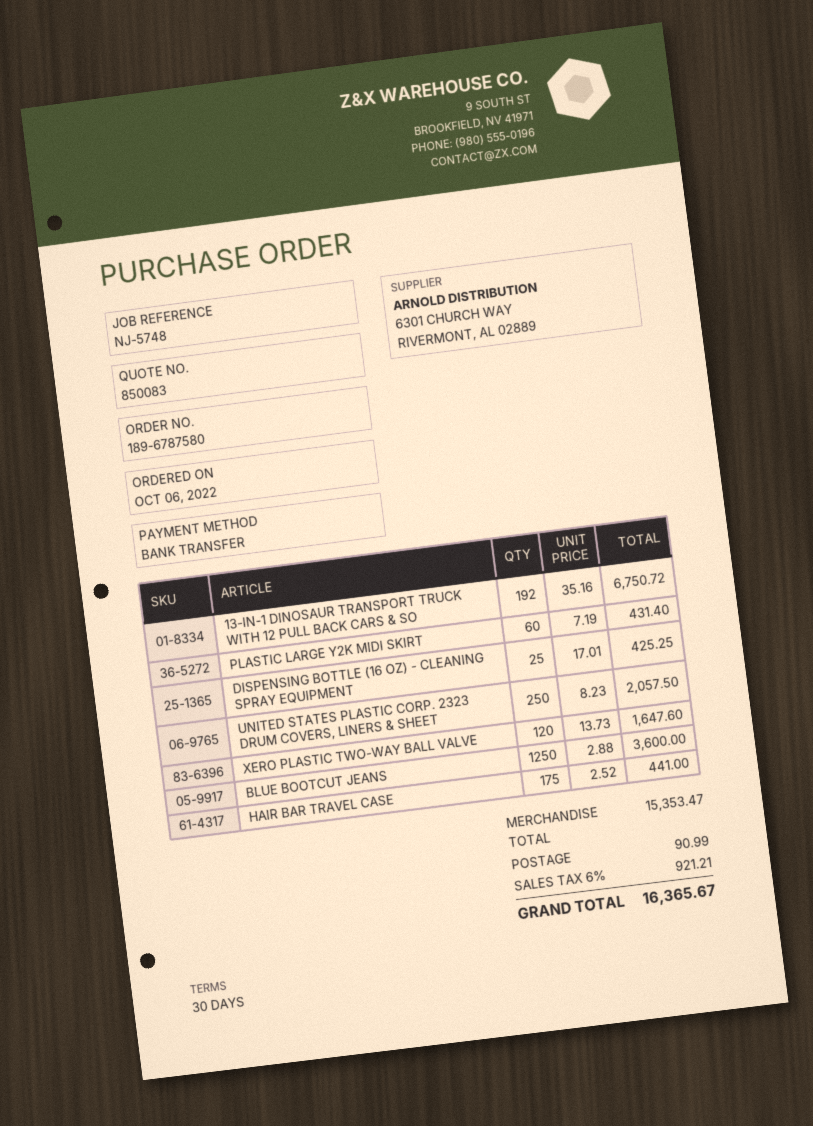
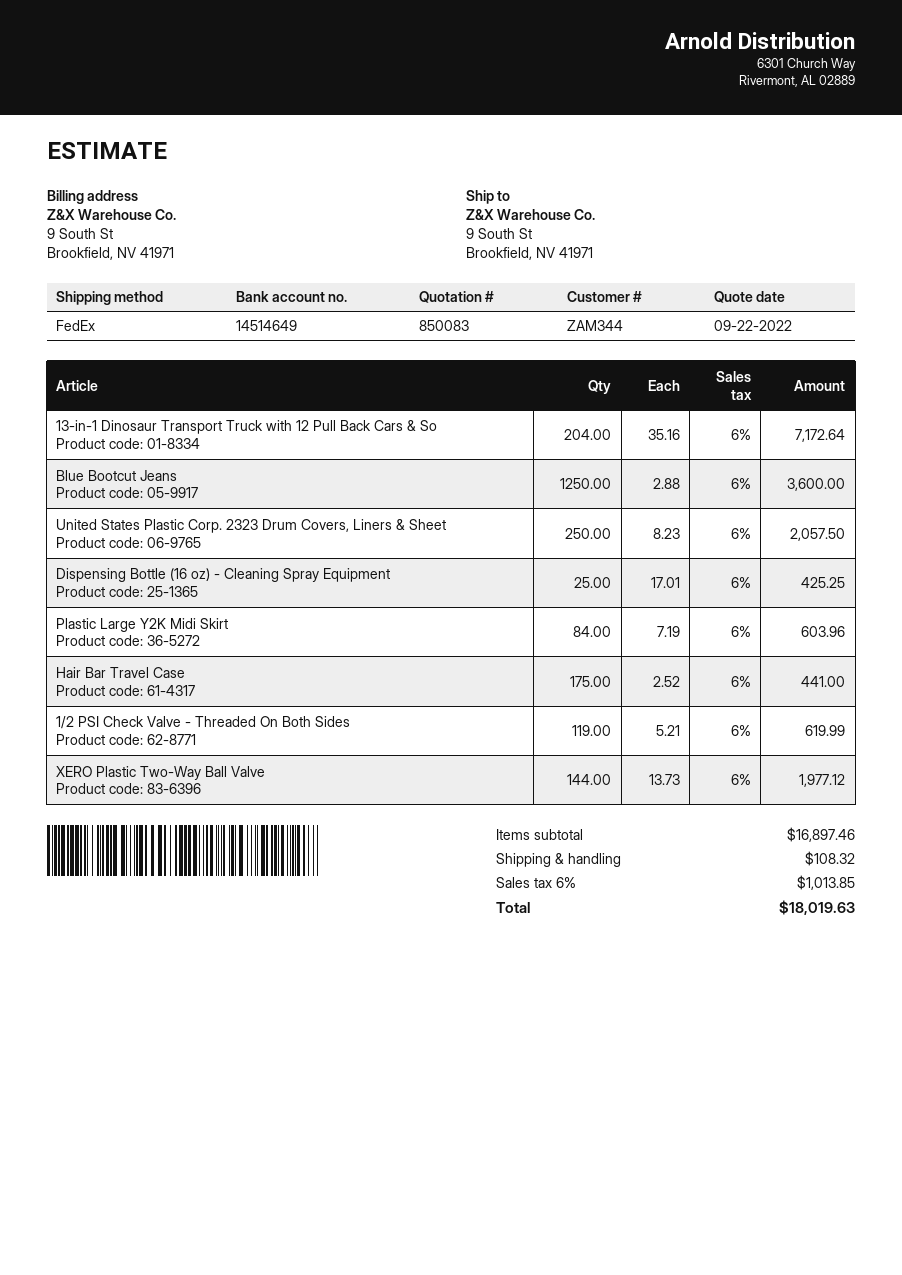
13-IN-1 DINOSAUR TRANSPORT TRUCK WITH 12 PULL BACK CARS & SO: 192 x 35.16 = 6750.72 -> 204 x 35.16 = 7172.64
PLASTIC LARGE Y2K MIDI SKIRT: 60 x 7.19 = 431.40 -> 84 x 7.19 = 603.96
XERO PLASTIC TWO-WAY BALL VALVE: 120 x 13.73 = 1647.60 -> 144 x 13.73 = 1977.12
1/2 PSI Check Valve - Threaded On Both Sides: none -> 119 x 5.21 = 619.99
subtotal: 15353.47 -> 16897.46
shipping: 90.99 -> 108.32
tax: 6% = 921.21 -> 6% = 1013.85
total: 16365.67 -> 18019.63

